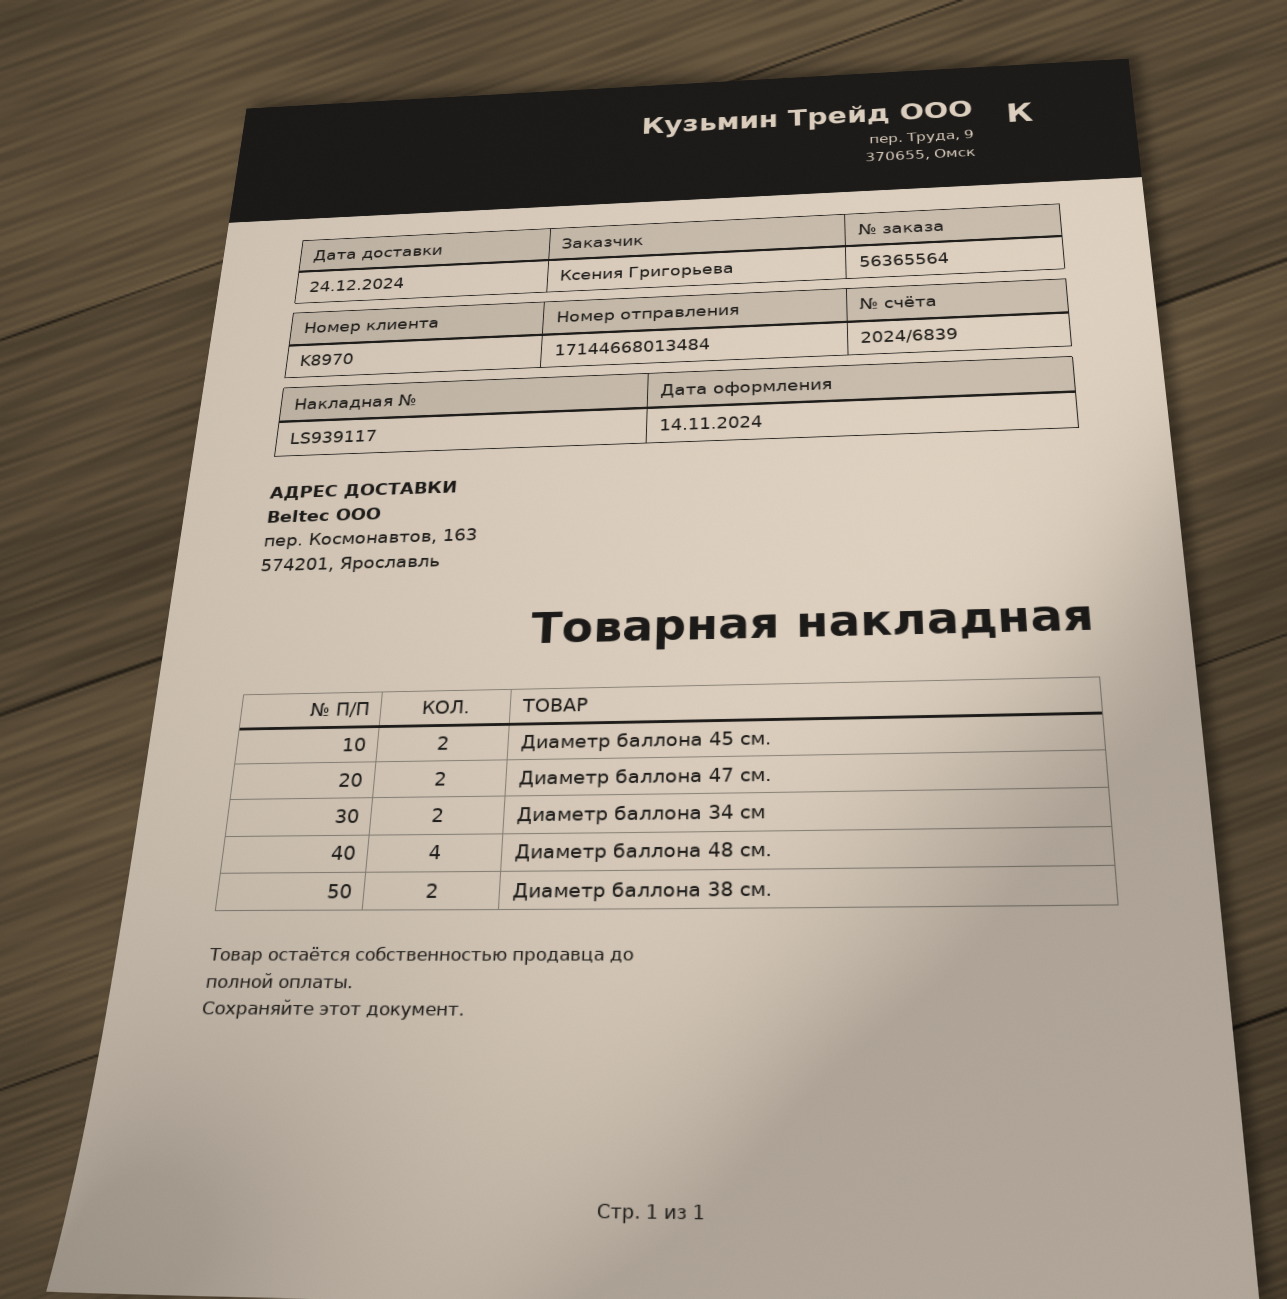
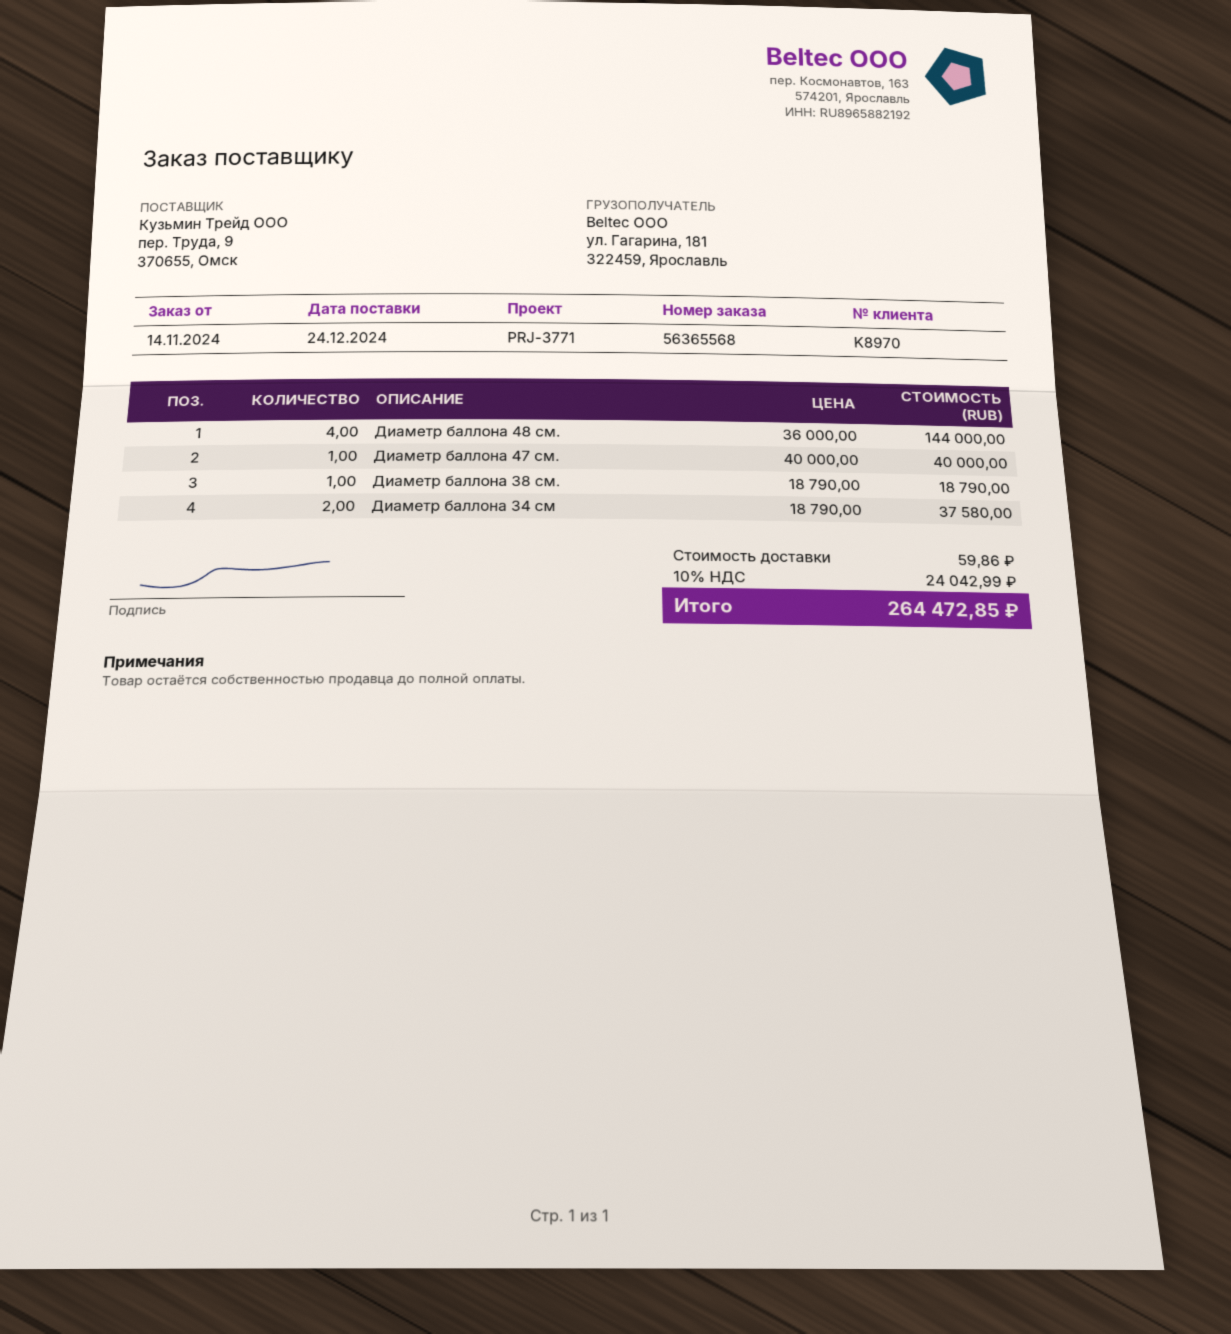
order number: 56365564 -> 56365568
ship to: пер. Космонавтов, 163, 574201, Ярославль -> ул. Гагарина, 181, 322459, Ярославль
Диаметр баллона 45 см.: 2 -> none
Диаметр баллона 47 см.: 2 -> 1
Диаметр баллона 38 см.: 2 -> 1

